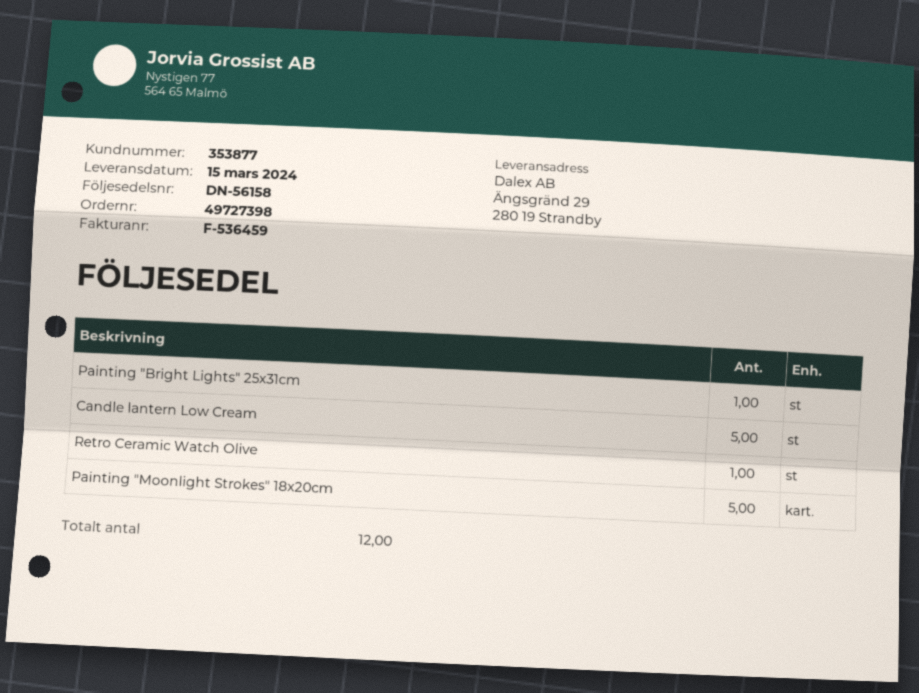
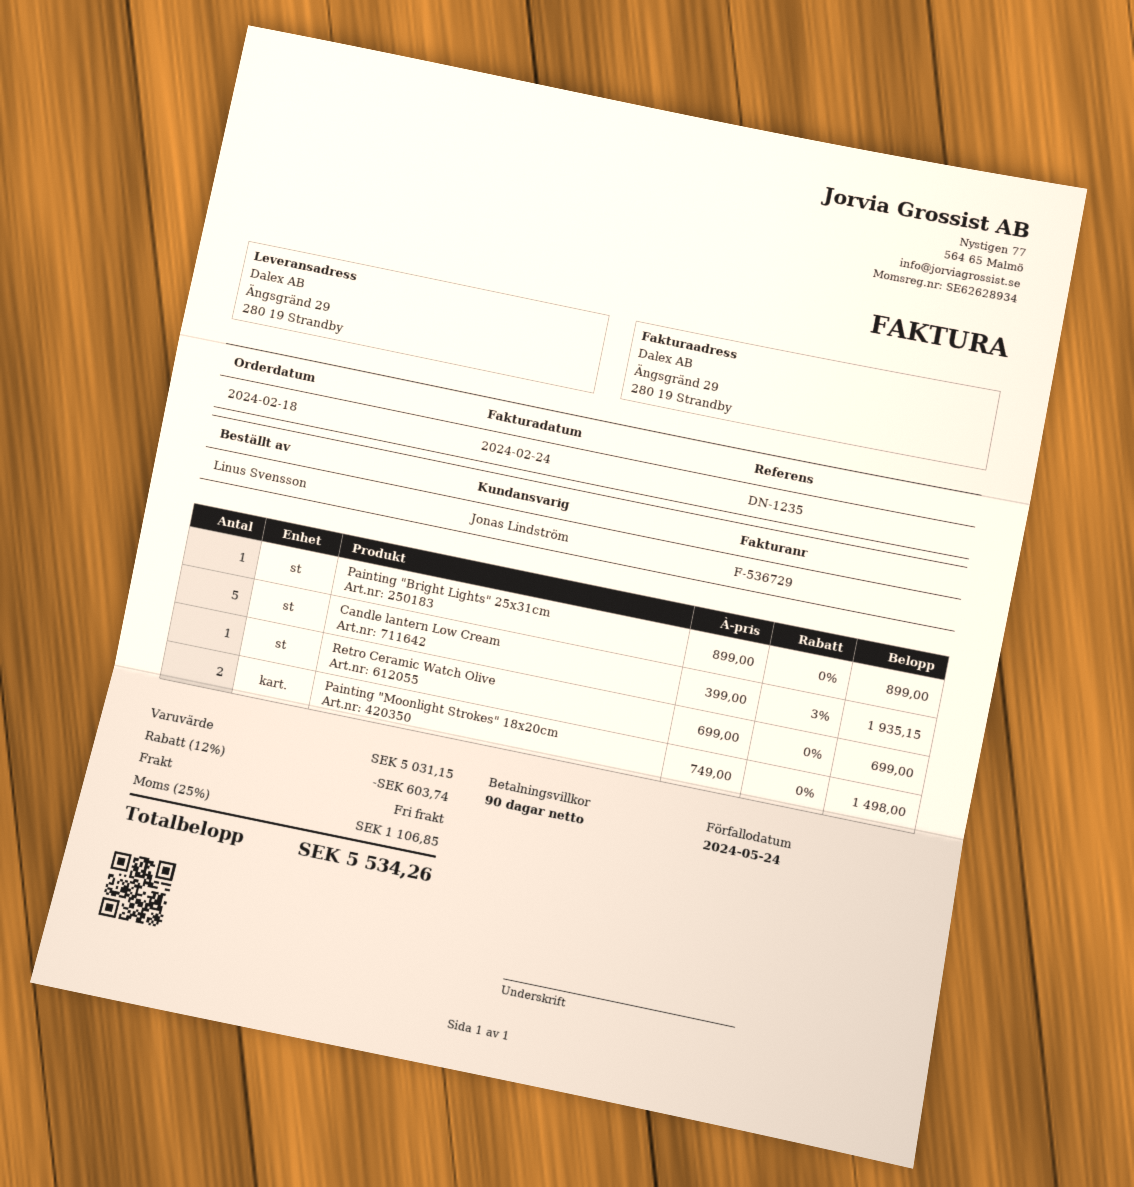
invoice number: F-536459 -> F-536729
Painting "Moonlight Strokes" 18x20cm: 5 -> 2

